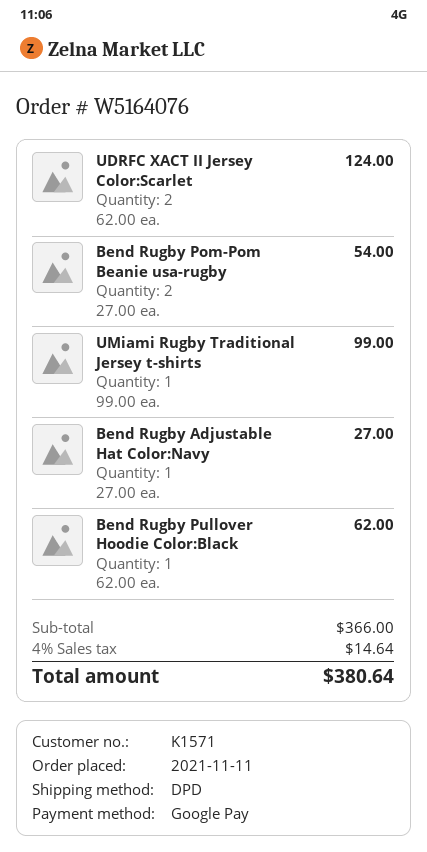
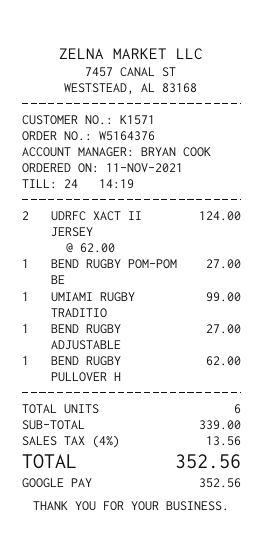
order number: W5164076 -> W5164376
Bend Rugby Pom-Pom Beanie usa-rugby: 2 x 27.00 = 54.00 -> 1 x 27.00 = 27.00
subtotal: 366.00 -> 339.00
tax: 4% = 14.64 -> 4% = 13.56
total: 380.64 -> 352.56

